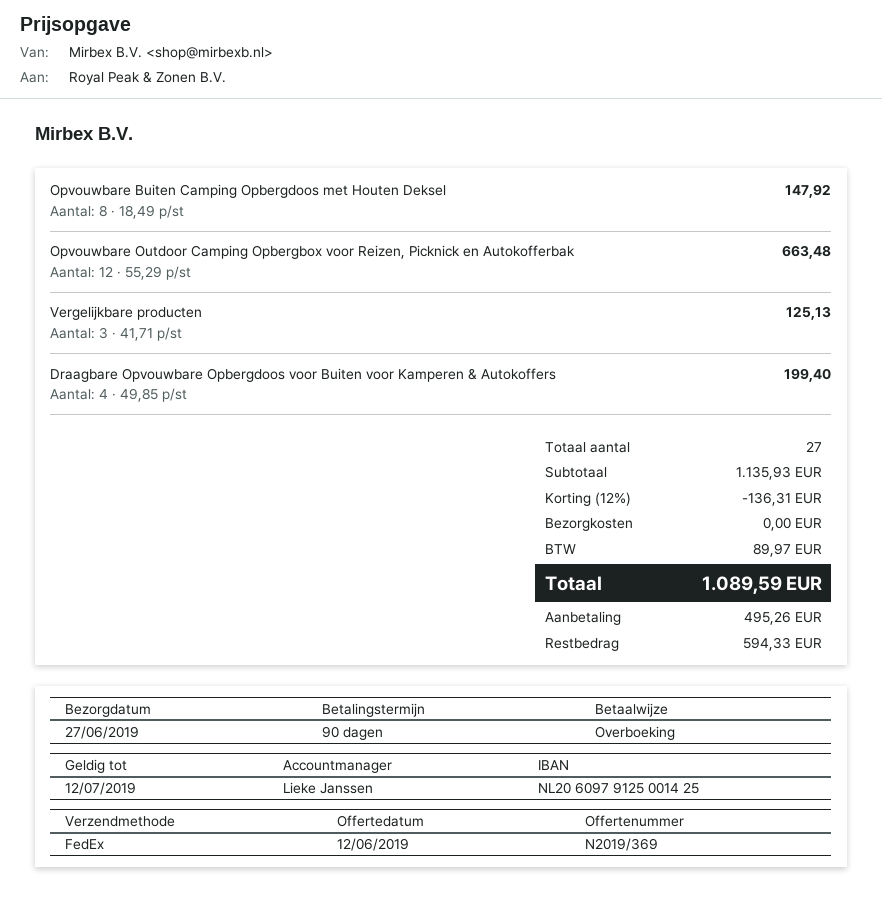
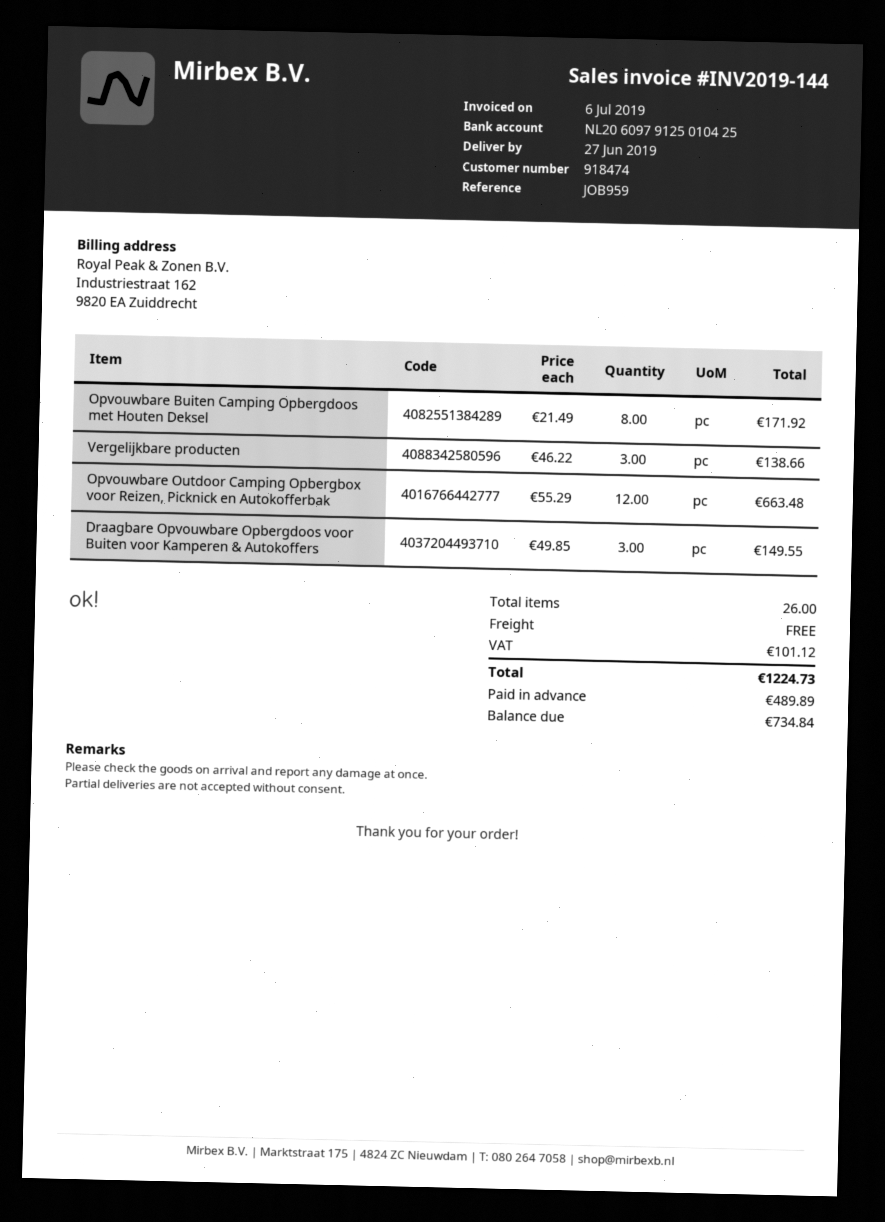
bank account: NL2060979125001425 -> NL2060979125010425
Opvouwbare Buiten Camping Opbergdoos met Houten Deksel: 8 x 18.49 = 147.92 -> 8 x 21.49 = 171.92
Vergelijkbare producten: 3 x 41.71 = 125.13 -> 3 x 46.22 = 138.66
Draagbare Opvouwbare Opbergdoos voor Buiten voor Kamperen & Autokoffers: 4 x 49.85 = 199.40 -> 3 x 49.85 = 149.55
total quantity: 27 -> 26
discount: 12% = 136.31 -> none
tax: 89.97 -> 101.12
total: 1089.59 -> 1224.73
deposit: 495.26 -> 489.89
balance: 594.33 -> 734.84

